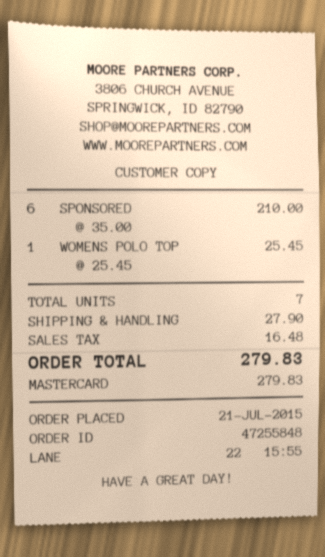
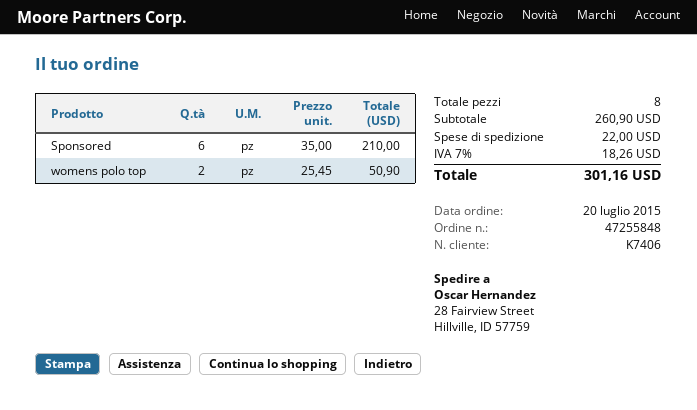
order date: 2015-07-21 -> 2015-07-20
WOMENS POLO TOP: 1 x 25.45 = 25.45 -> 2 x 25.45 = 50.90
total quantity: 7 -> 8
shipping: 27.90 -> 22.00
tax: 16.48 -> 18.26
total: 279.83 -> 301.16

